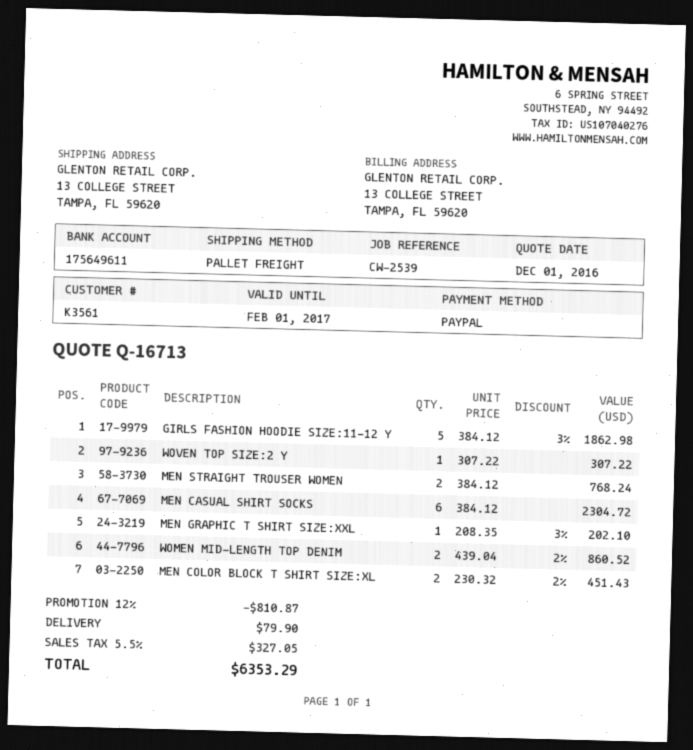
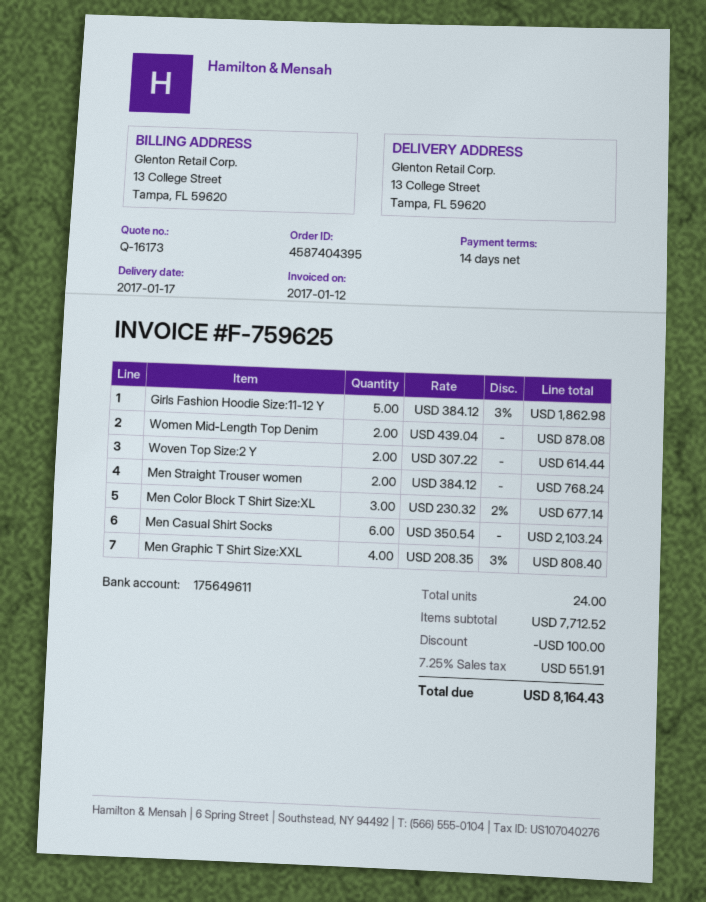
quote number: Q-16713 -> Q-16173
WOVEN TOP SIZE:2 Y: 1 x 307.22 = 307.22 -> 2 x 307.22 = 614.44
MEN CASUAL SHIRT SOCKS: 6 x 384.12 = 2304.72 -> 6 x 350.54 = 2103.24
MEN GRAPHIC T SHIRT SIZE:XXL: 1 x 208.35 - 3% = 202.10 -> 4 x 208.35 - 3% = 808.40
WOMEN MID-LENGTH TOP DENIM: 2 x 439.04 - 2% = 860.52 -> 2 x 439.04 = 878.08
MEN COLOR BLOCK T SHIRT SIZE:XL: 2 x 230.32 - 2% = 451.43 -> 3 x 230.32 - 2% = 677.14
discount: 810.87 -> 100.00
shipping: 79.90 -> none
tax: 5.5% = 327.05 -> 7.25% = 551.91
total: 6353.29 -> 8164.43

